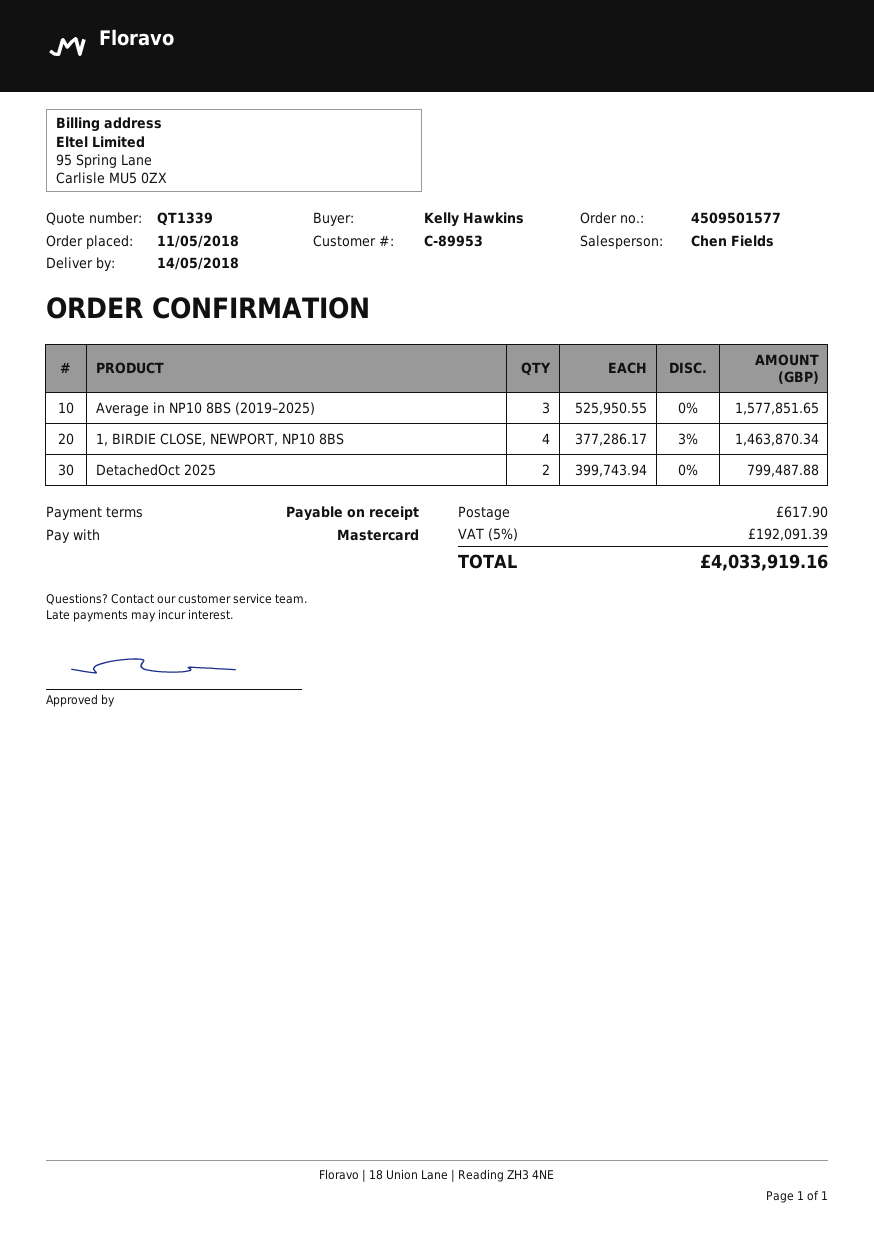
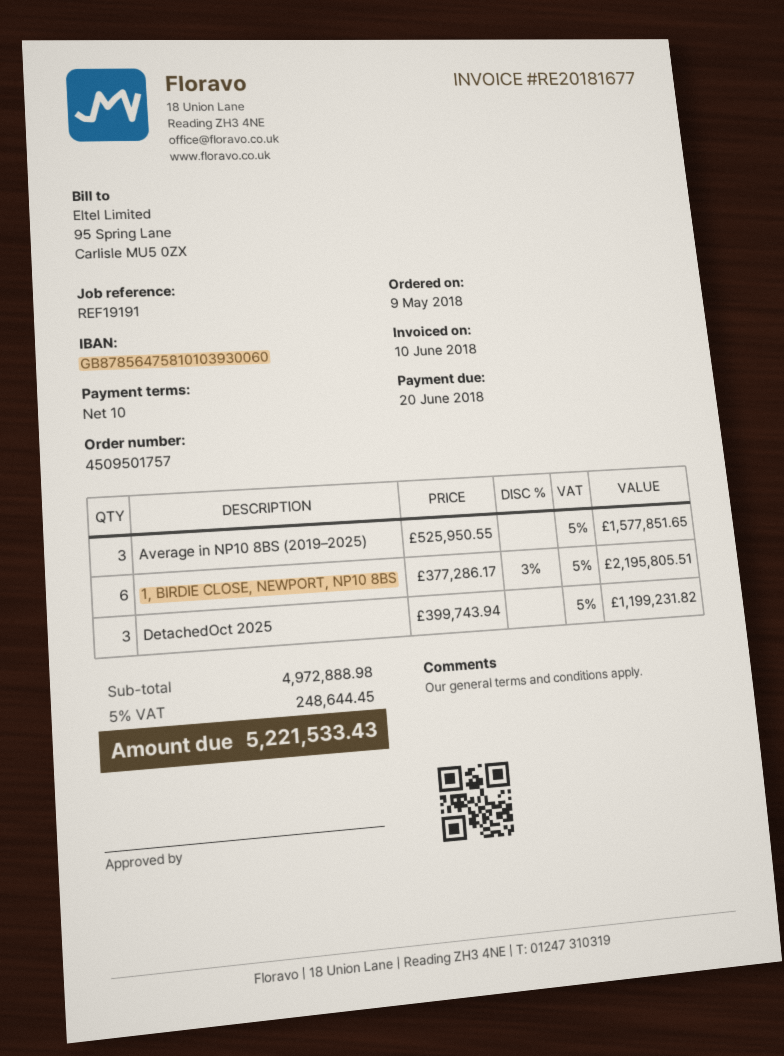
order number: 4509501577 -> 4509501757
order date: 2018-05-11 -> 2018-05-09
payment terms: on receipt -> 10 days
1, BIRDIE CLOSE, NEWPORT, NP10 8BS: 4 x 377286.17 - 3% = 1463870.34 -> 6 x 377286.17 - 3% = 2195805.51
DetachedOct 2025: 2 x 399743.94 = 799487.88 -> 3 x 399743.94 = 1199231.82
shipping: 617.90 -> none
tax: 5% = 192091.39 -> 5% = 248644.45
total: 4033919.16 -> 5221533.43

